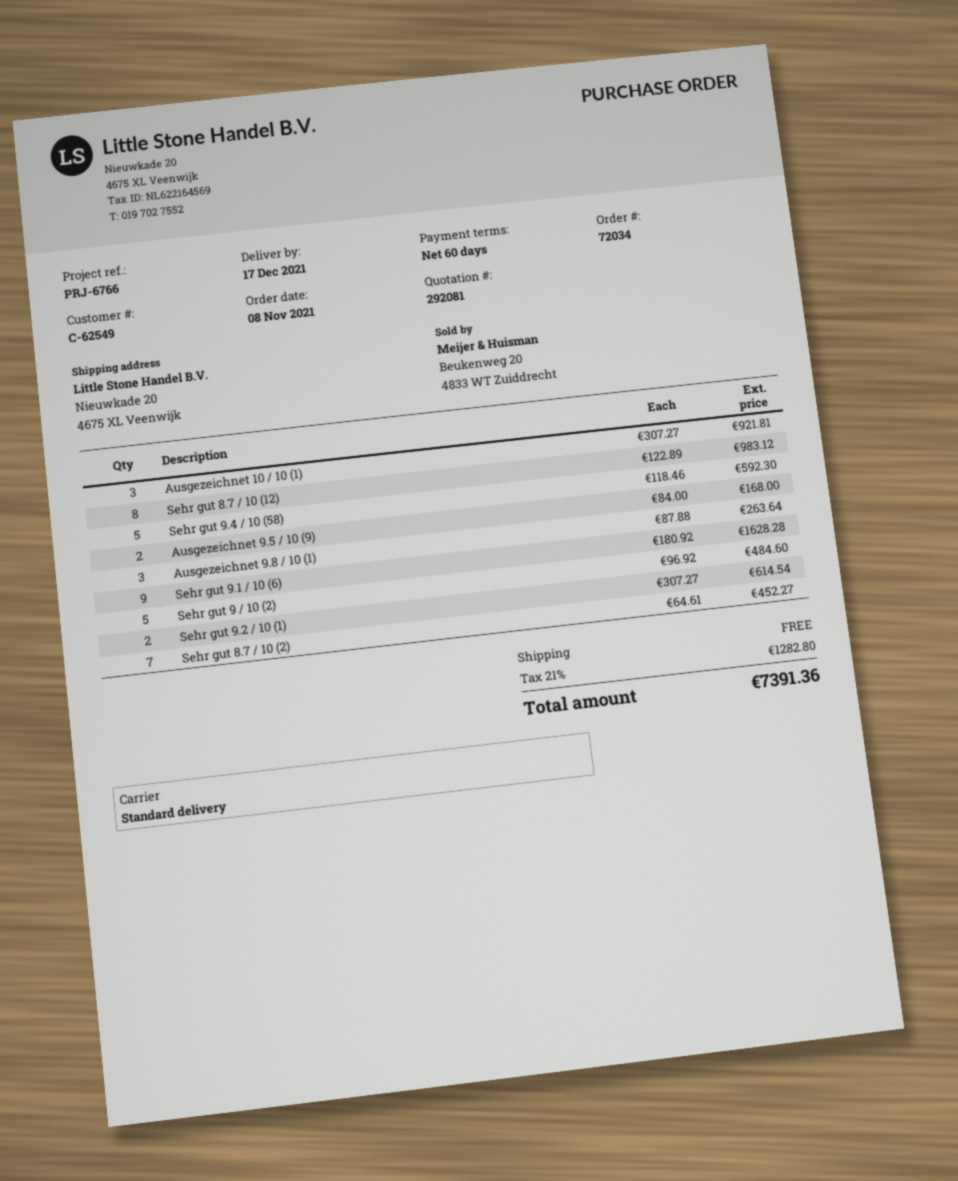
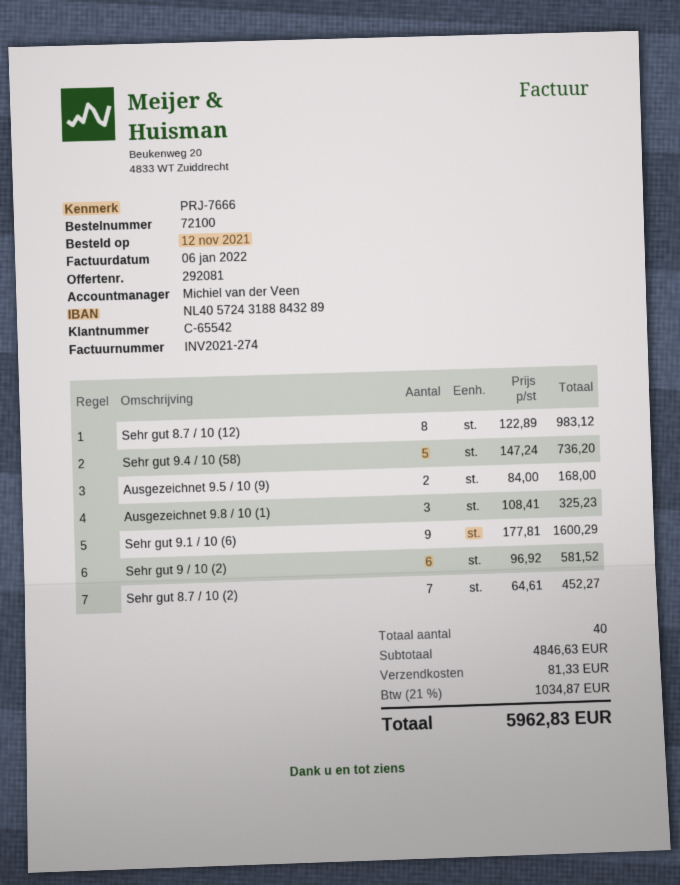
order number: 72034 -> 72100
order date: 2021-11-08 -> 2021-11-12
customer number: C-62549 -> C-65542
reference: PRJ-6766 -> PRJ-7666
Ausgezeichnet 10 / 10 (1): 3 x 307.27 = 921.81 -> none
Sehr gut 9.4 / 10 (58): 5 x 118.46 = 592.30 -> 5 x 147.24 = 736.20
Ausgezeichnet 9.8 / 10 (1): 3 x 87.88 = 263.64 -> 3 x 108.41 = 325.23
Sehr gut 9.1 / 10 (6): 9 x 180.92 = 1628.28 -> 9 x 177.81 = 1600.29
Sehr gut 9 / 10 (2): 5 x 96.92 = 484.60 -> 6 x 96.92 = 581.52
Sehr gut 9.2 / 10 (1): 2 x 307.27 = 614.54 -> none
shipping: 0.00 -> 81.33
tax: 21% = 1282.80 -> 21% = 1034.87
total: 7391.36 -> 5962.83

